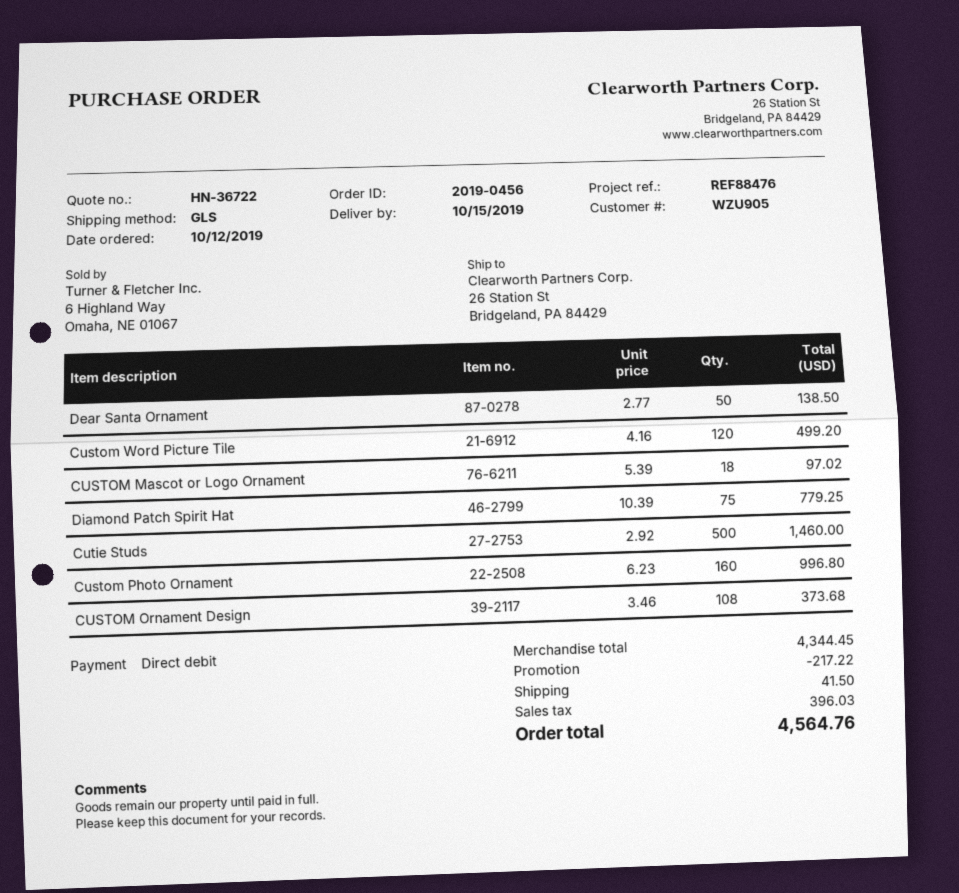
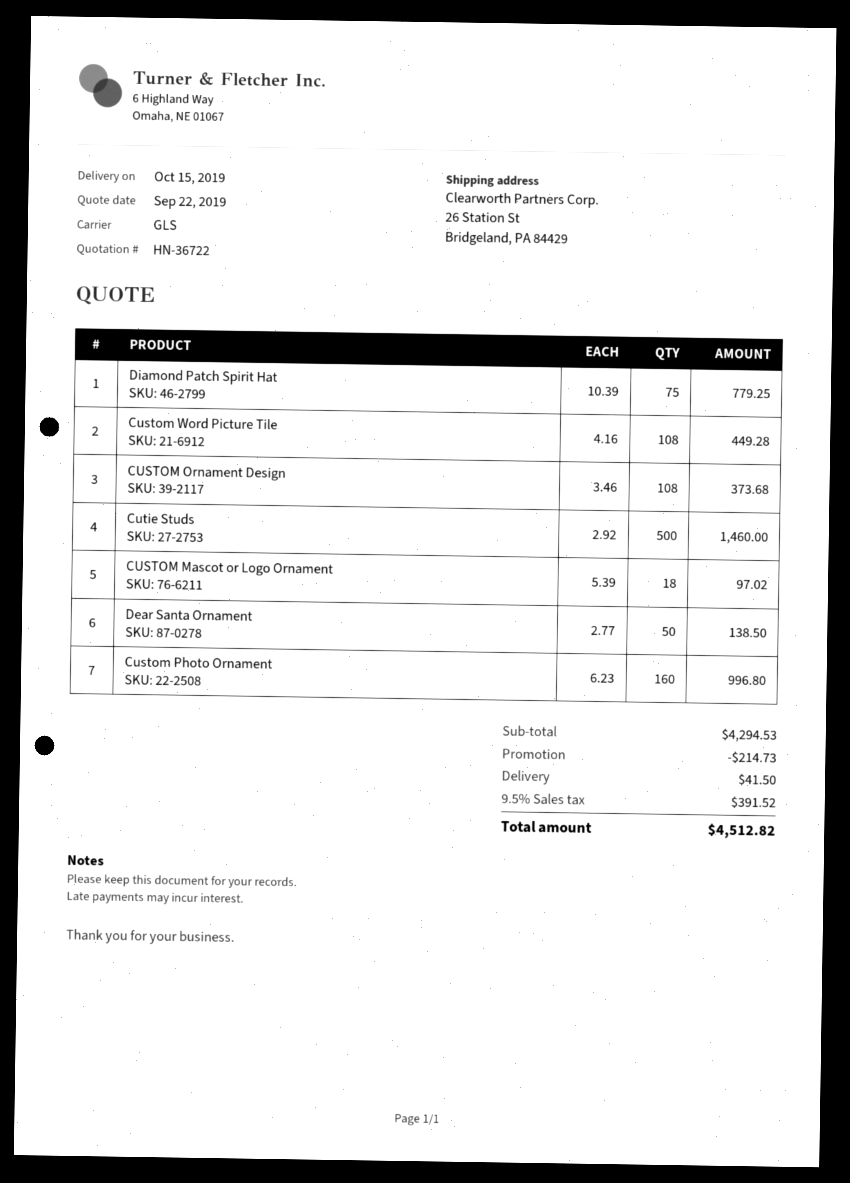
Custom Word Picture Tile: 120 x 4.16 = 499.20 -> 108 x 4.16 = 449.28
subtotal: 4344.45 -> 4294.53
discount: 217.22 -> 214.73
tax: 396.03 -> 391.52
total: 4564.76 -> 4512.82

